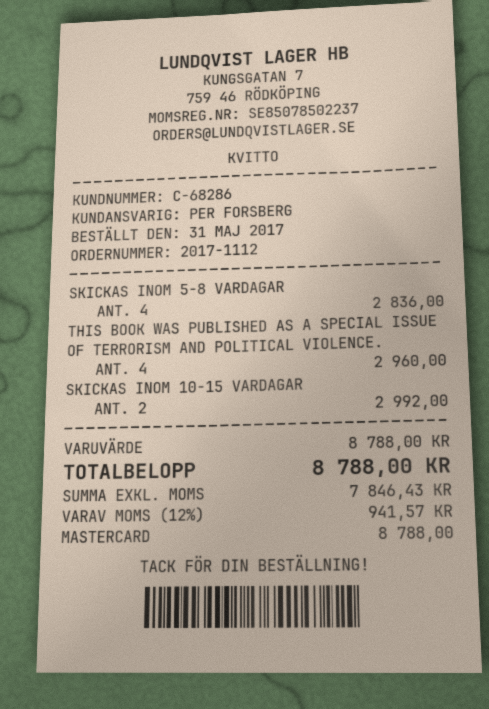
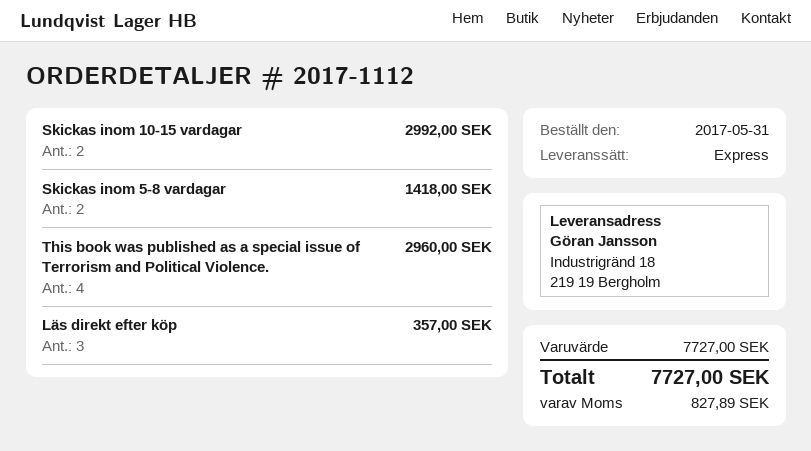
SKICKAS INOM 5-8 VARDAGAR: 4 for 2836.00 -> 2 for 1418.00
Läs direkt efter köp: none -> 3 for 357.00
subtotal: 8788.00 -> 7727.00
tax: 941.57 -> 827.89
total: 8788.00 -> 7727.00

